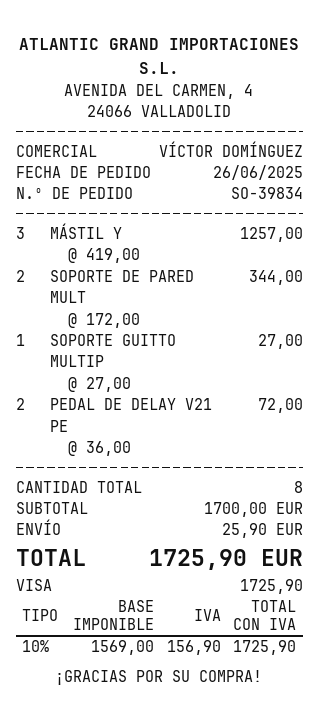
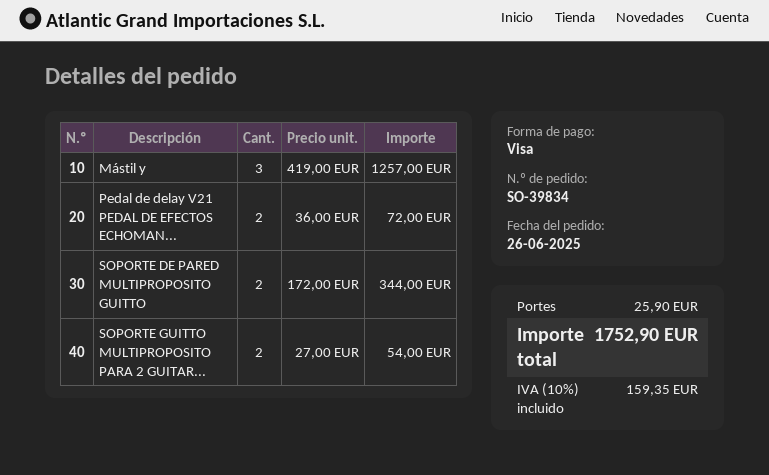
SOPORTE GUITTO MULTIP: 1 x 27.00 = 27.00 -> 2 x 27.00 = 54.00
tax: 10% = 156.90 -> 10% = 159.35
total: 1725.90 -> 1752.90

